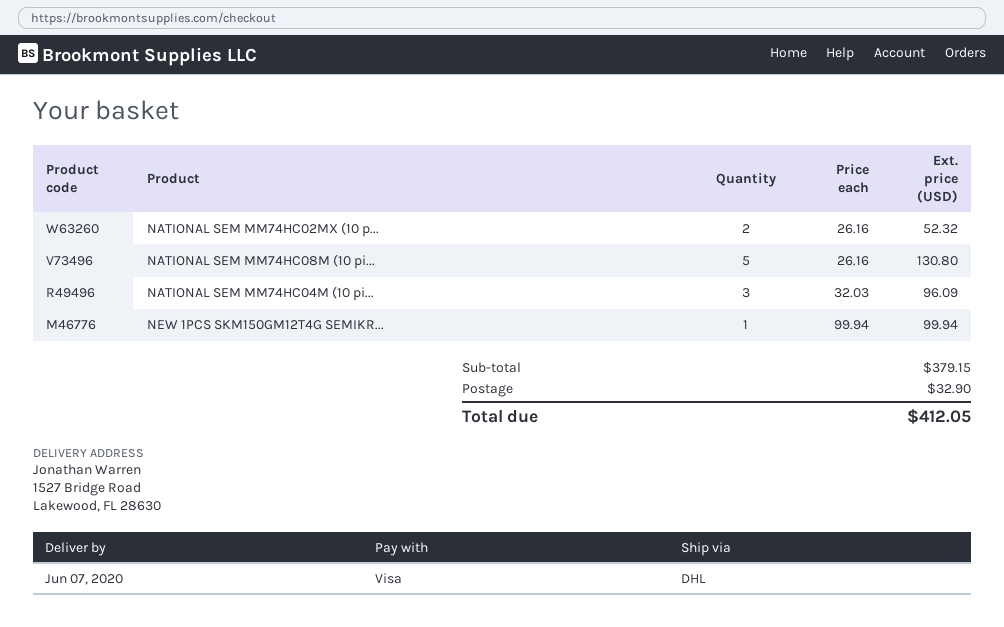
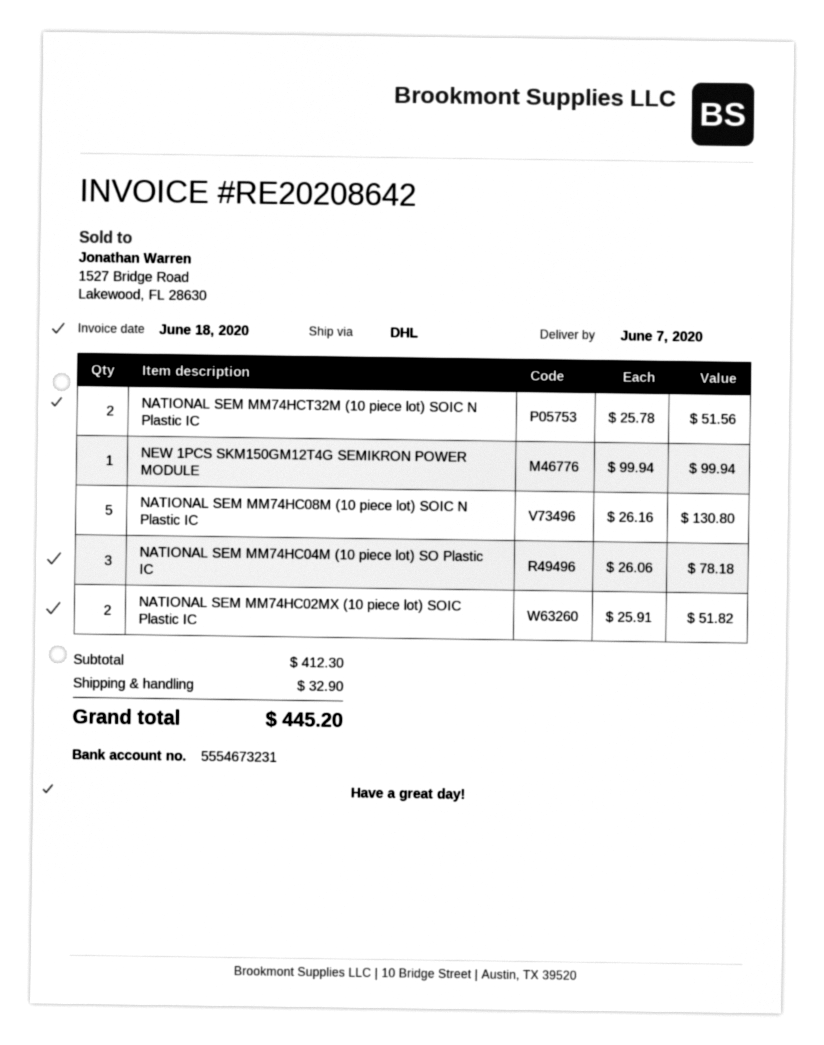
NATIONAL SEM MM74HC02MX (10 p...: 2 x 26.16 = 52.32 -> 2 x 25.91 = 51.82
NATIONAL SEM MM74HC04M (10 pi...: 3 x 32.03 = 96.09 -> 3 x 26.06 = 78.18
NATIONAL SEM MM74HCT32M (10 piece lot) SOIC N Plastic IC: none -> 2 x 25.78 = 51.56
subtotal: 379.15 -> 412.30
total: 412.05 -> 445.20

